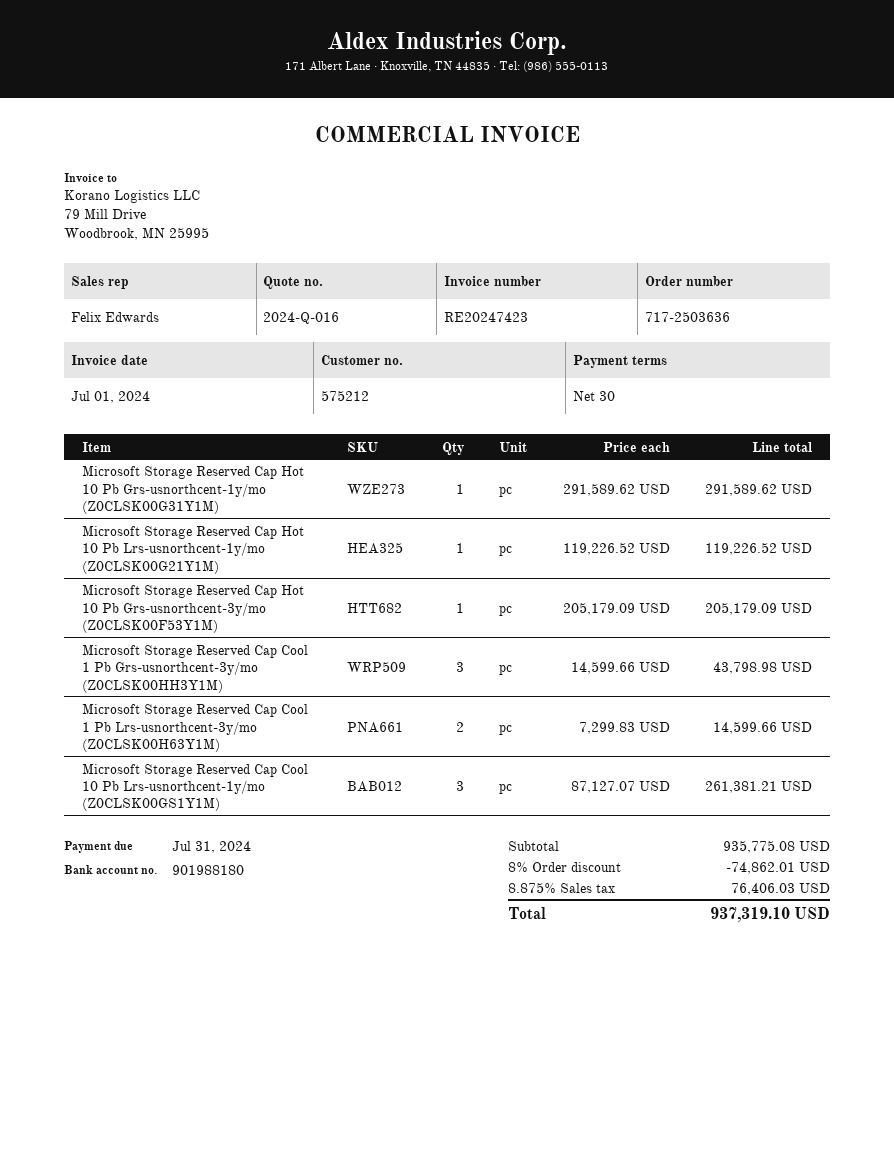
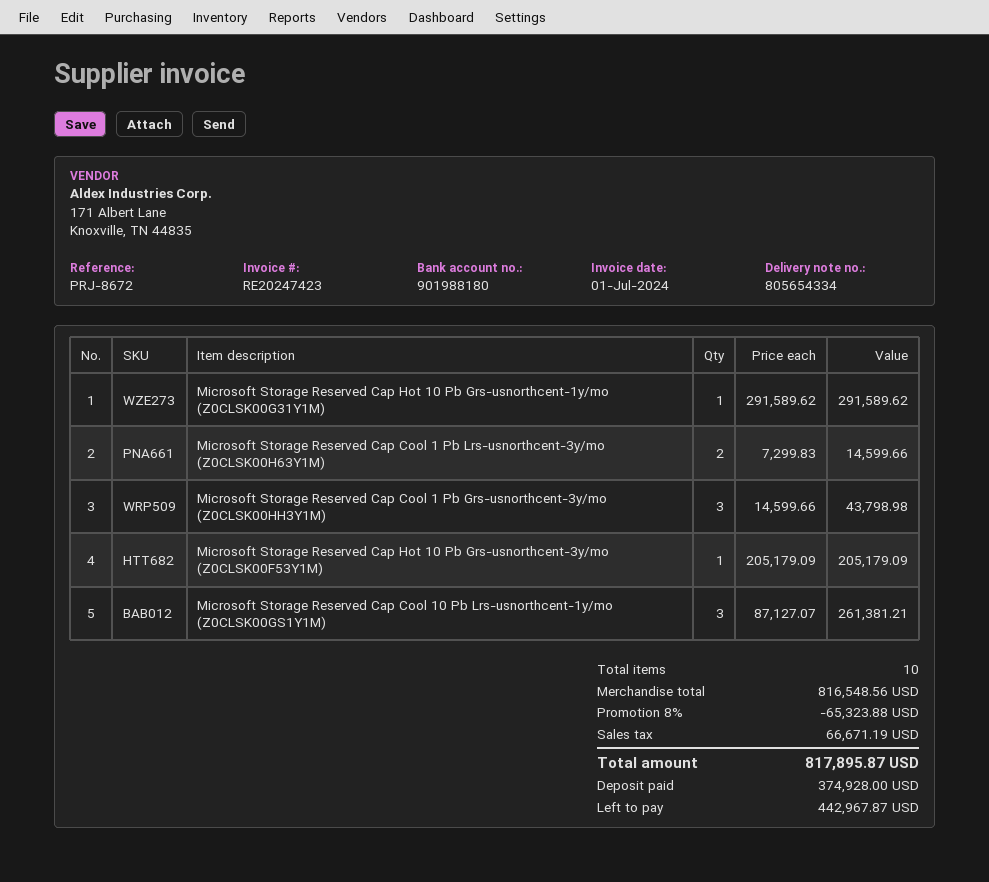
Microsoft Storage Reserved Cap Hot 10 Pb Lrs-usnorthcent-1y/mo (Z0CLSK00G21Y1M): 1 x 119226.52 = 119226.52 -> none
subtotal: 935775.08 -> 816548.56
discount: 8% = 74862.01 -> 8% = 65323.88
tax: 76406.03 -> 66671.19
total: 937319.10 -> 817895.87

